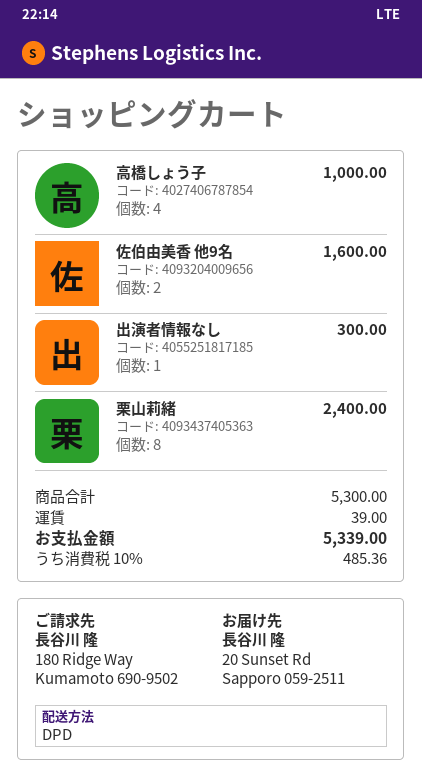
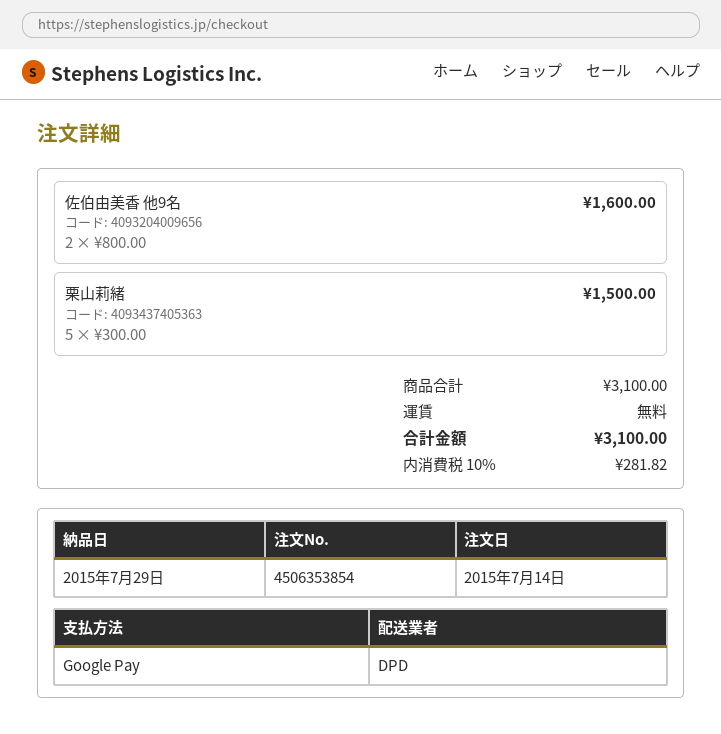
高橋しょう子: 4 for 1000.00 -> none
出演者情報なし: 1 for 300.00 -> none
栗山莉緒: 8 for 2400.00 -> 5 for 1500.00
subtotal: 5300.00 -> 3100.00
shipping: 39.00 -> 0.00
tax: 10% = 485.36 -> 10% = 281.82
total: 5339.00 -> 3100.00

